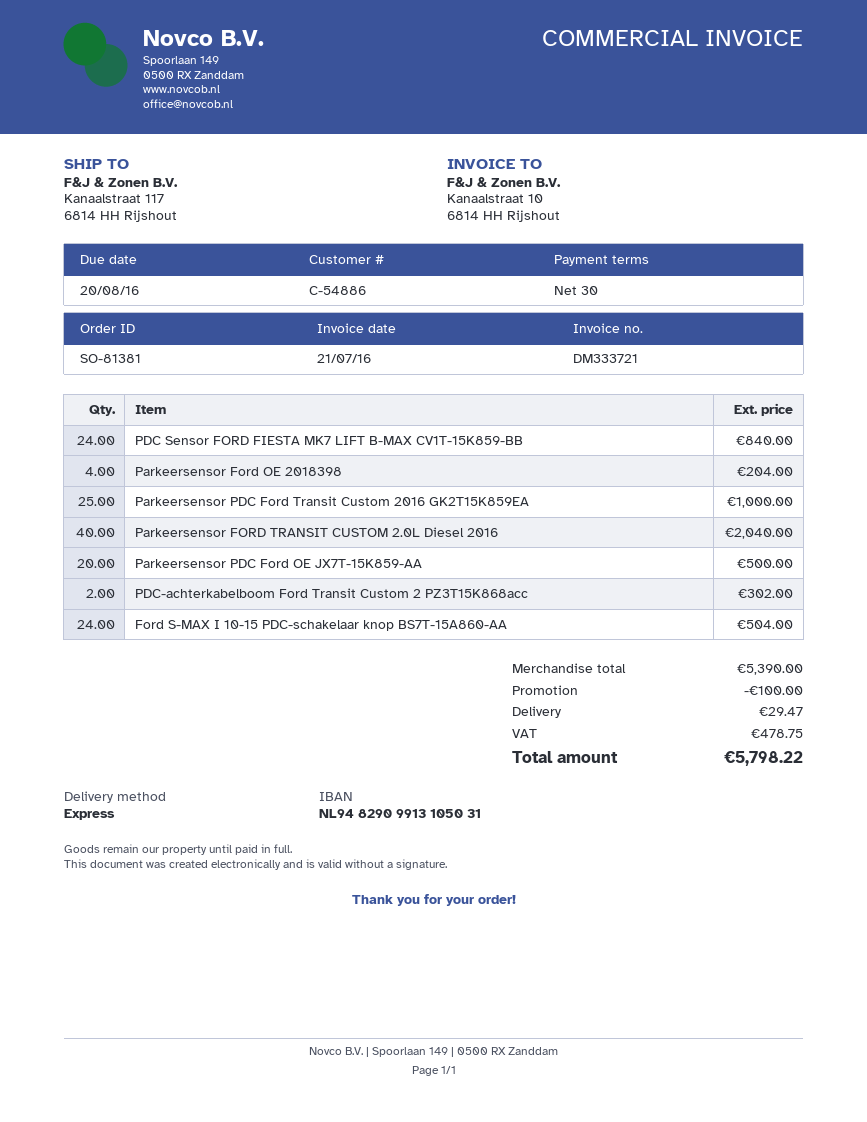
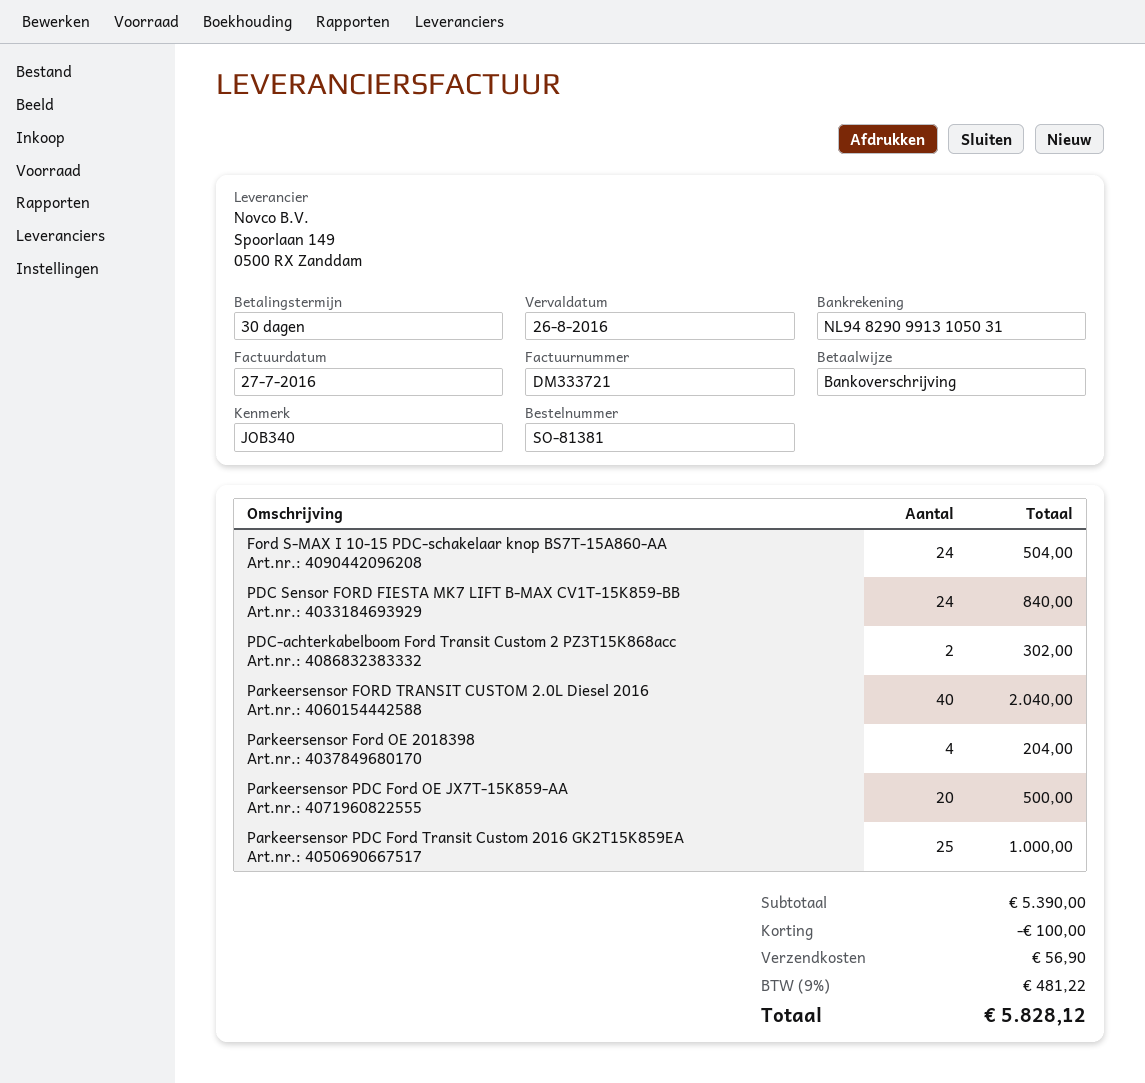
invoice date: 2016-07-21 -> 2016-07-27
due date: 2016-08-20 -> 2016-08-26
shipping: 29.47 -> 56.90
tax: 478.75 -> 481.22
total: 5798.22 -> 5828.12

